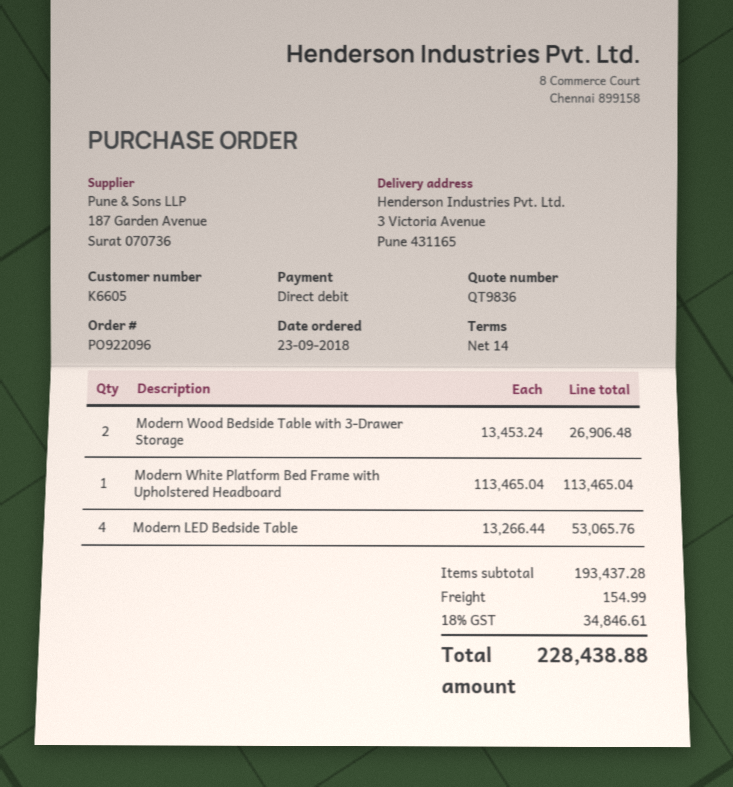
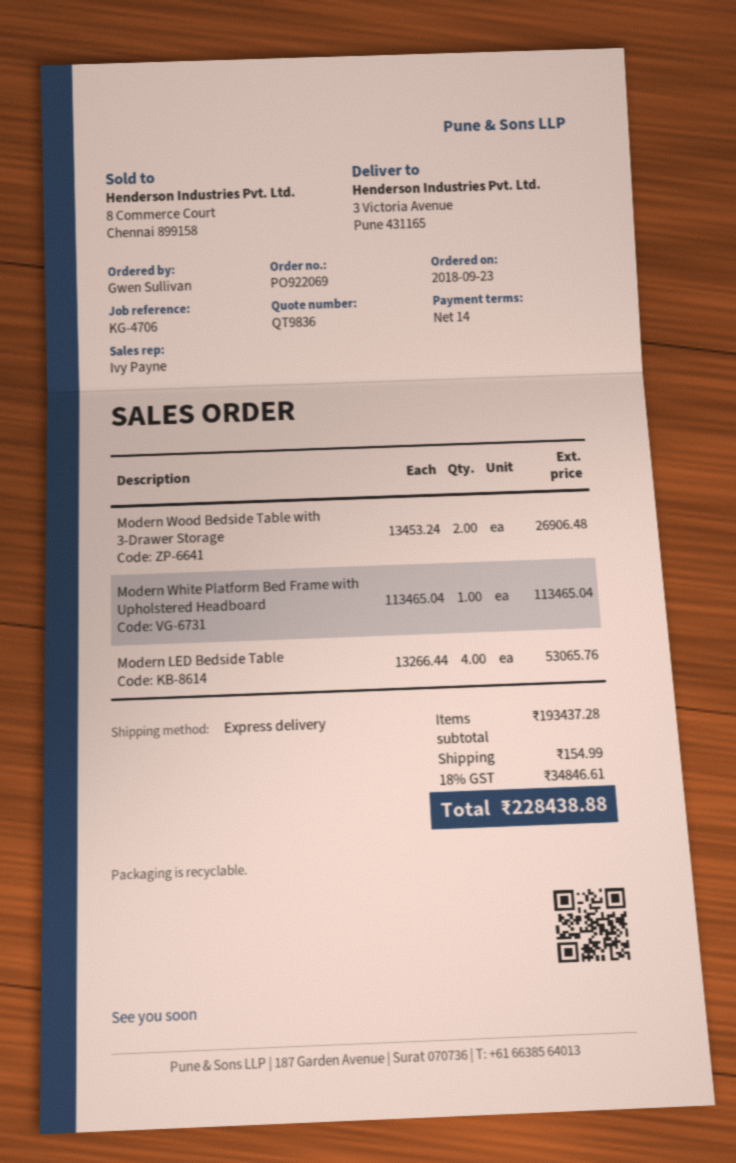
order number: PO922096 -> PO922069

